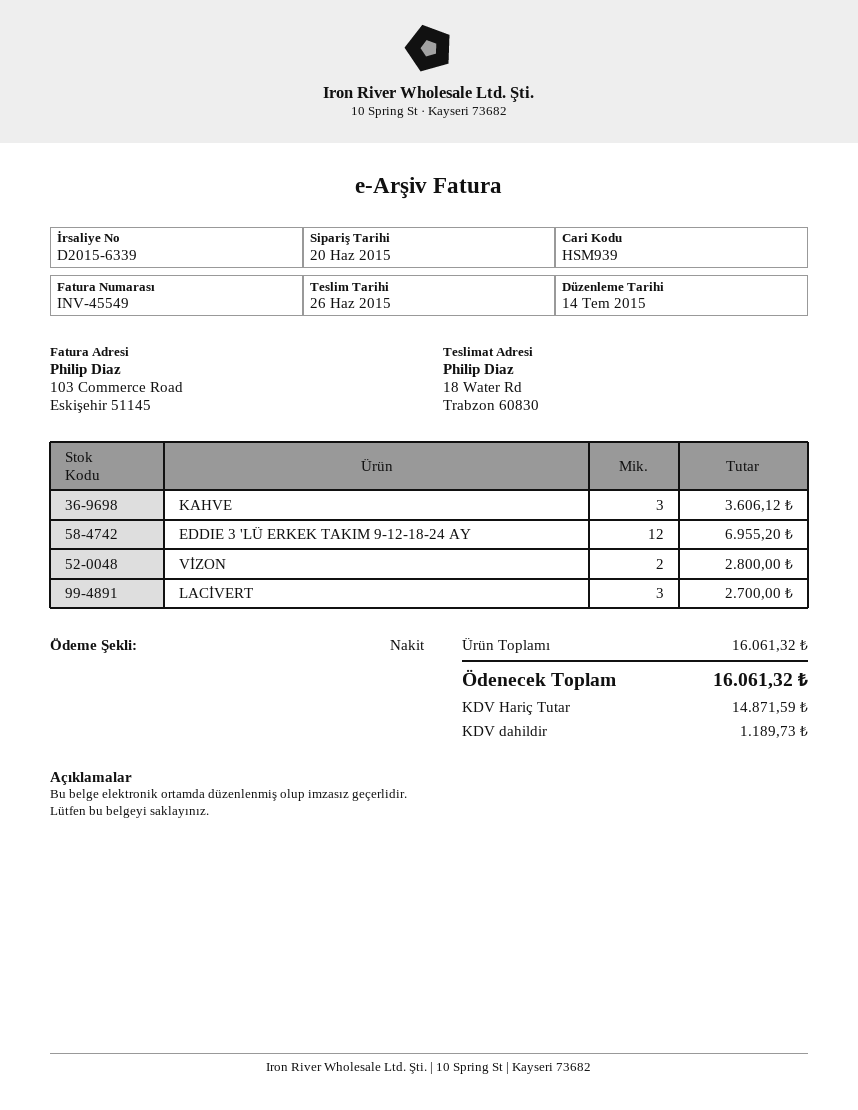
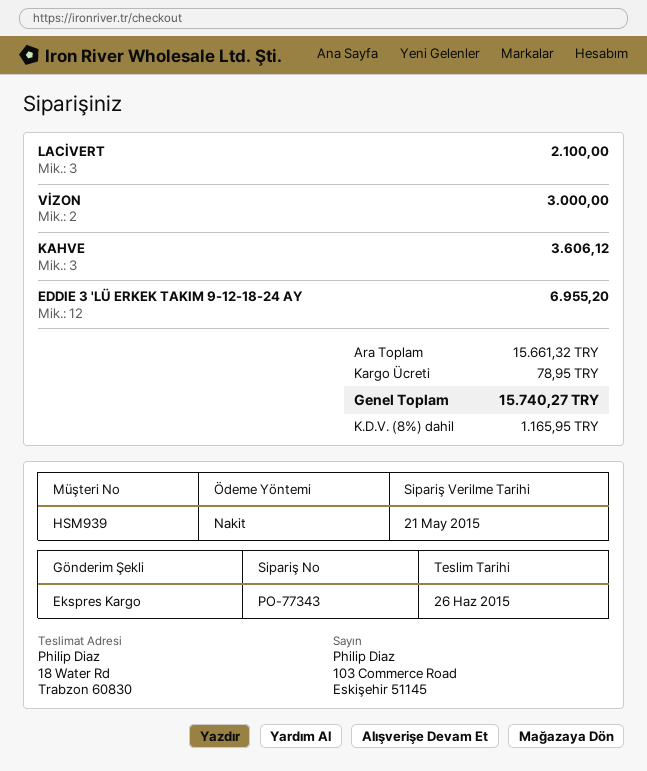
order date: 2015-06-20 -> 2015-05-21
VİZON: 2 for 2800.00 -> 2 for 3000.00
LACİVERT: 3 for 2700.00 -> 3 for 2100.00
subtotal: 16061.32 -> 15661.32
shipping: none -> 78.95
tax: 1189.73 -> 1165.95
total: 16061.32 -> 15740.27

